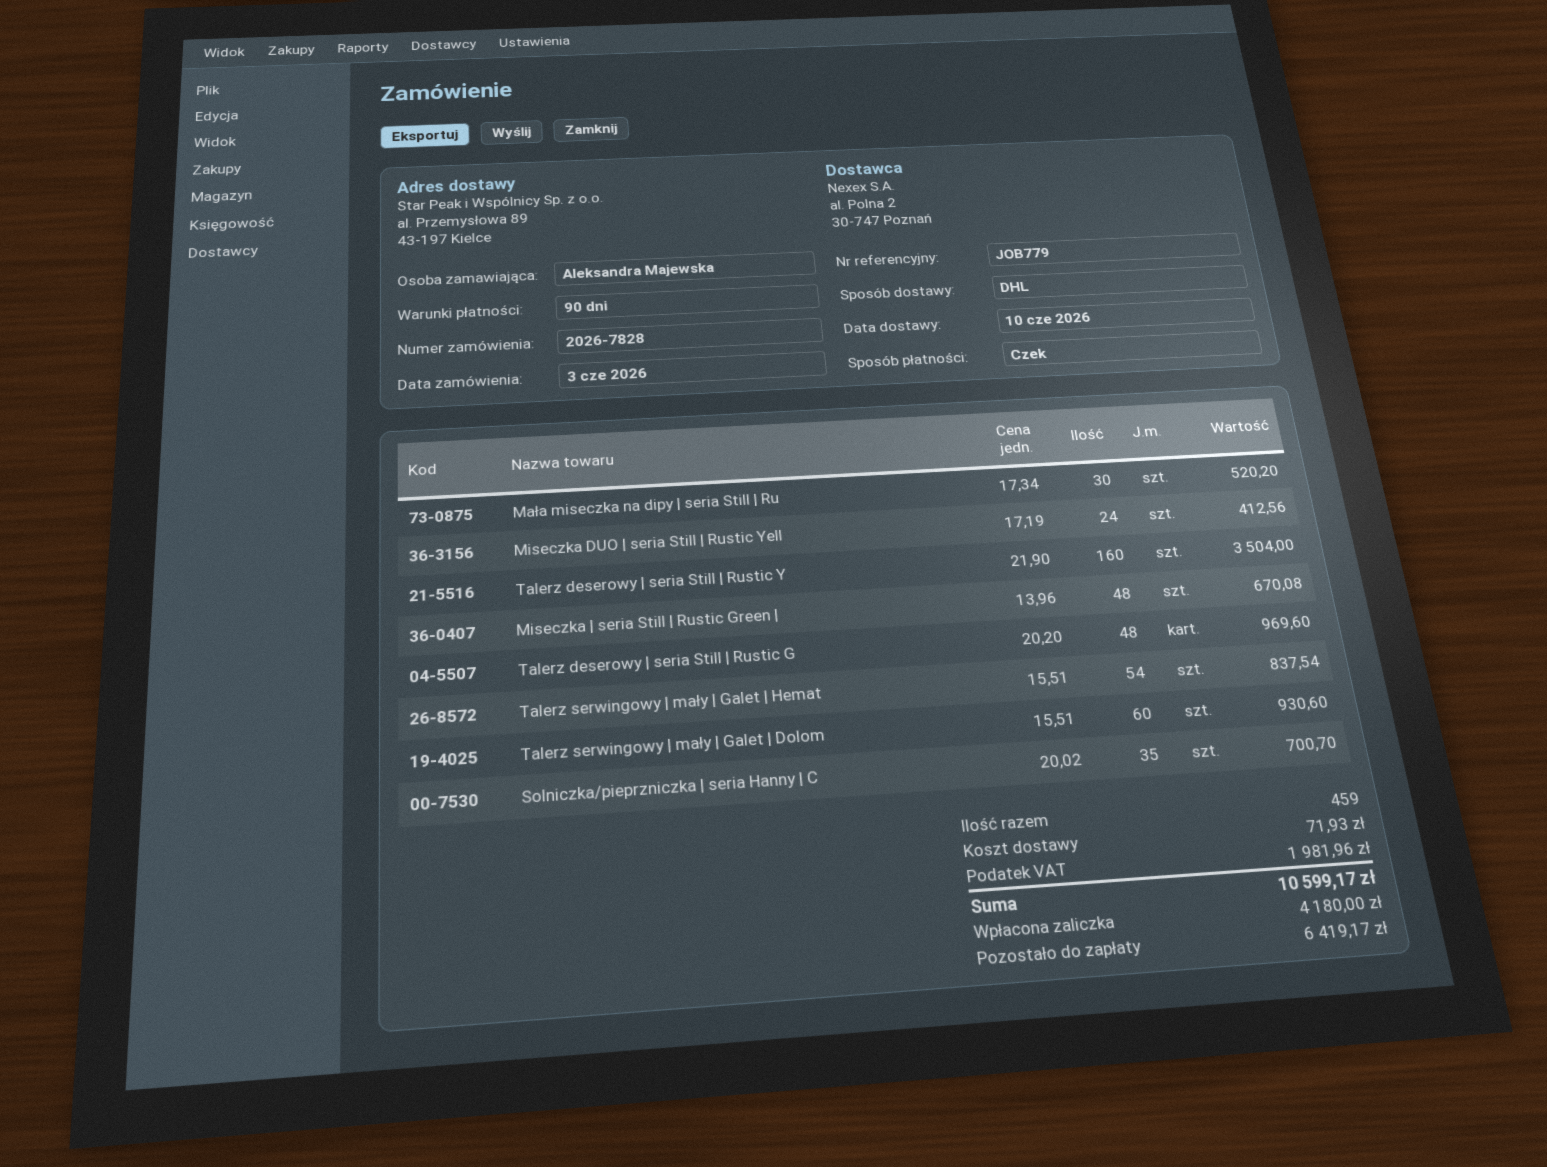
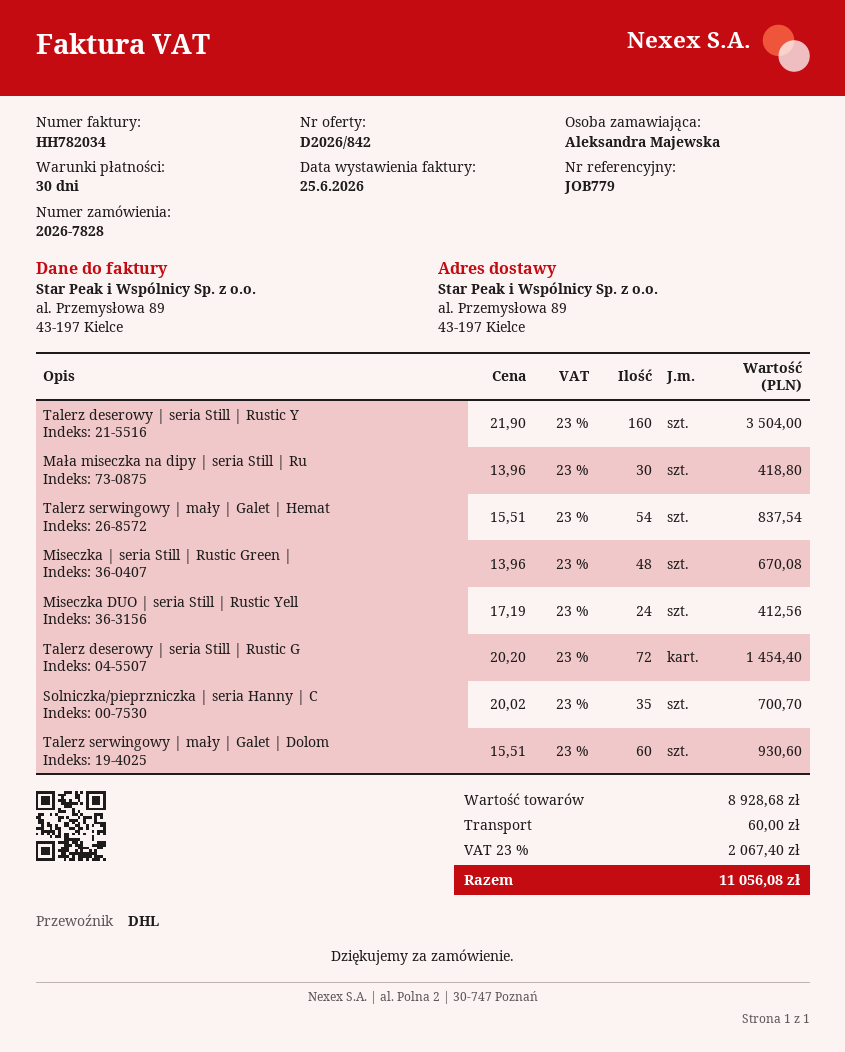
payment terms: 90 days -> 30 days
Mała miseczka na dipy | seria Still | Ru: 30 x 17.34 = 520.20 -> 30 x 13.96 = 418.80
Talerz deserowy | seria Still | Rustic G: 48 x 20.20 = 969.60 -> 72 x 20.20 = 1454.40
shipping: 71.93 -> 60.00
tax: 1981.96 -> 2067.40
total: 10599.17 -> 11056.08

